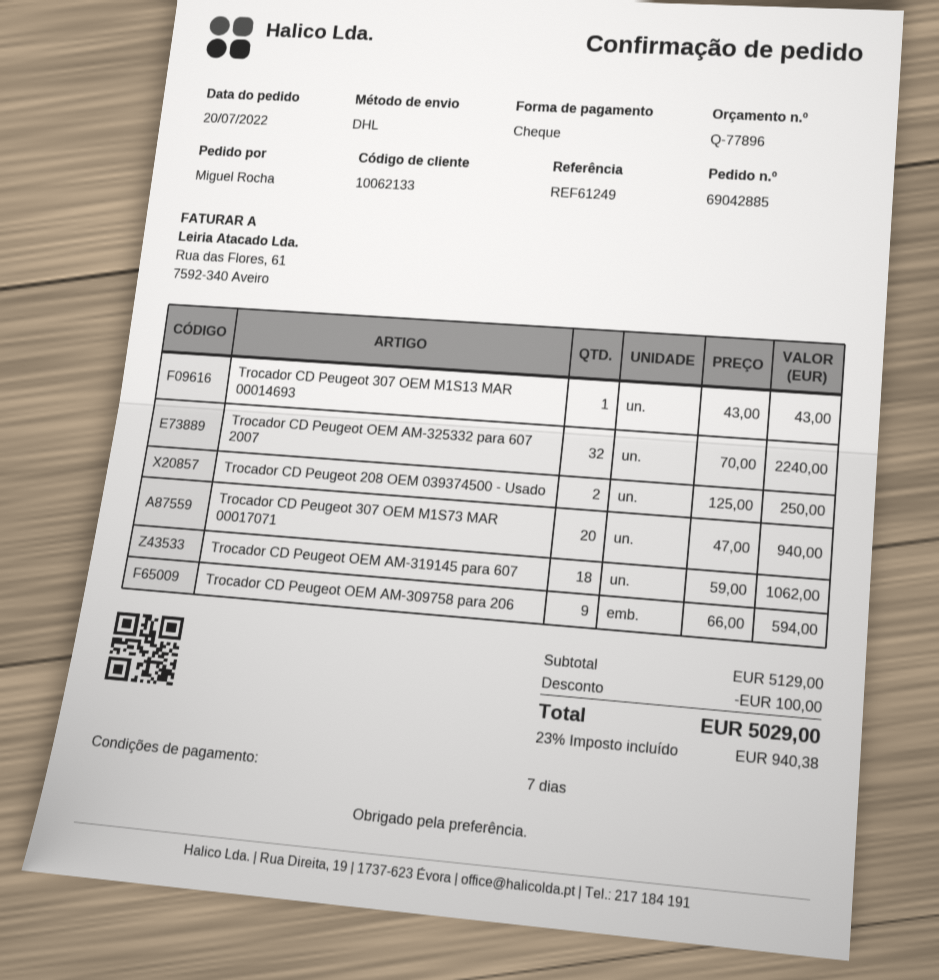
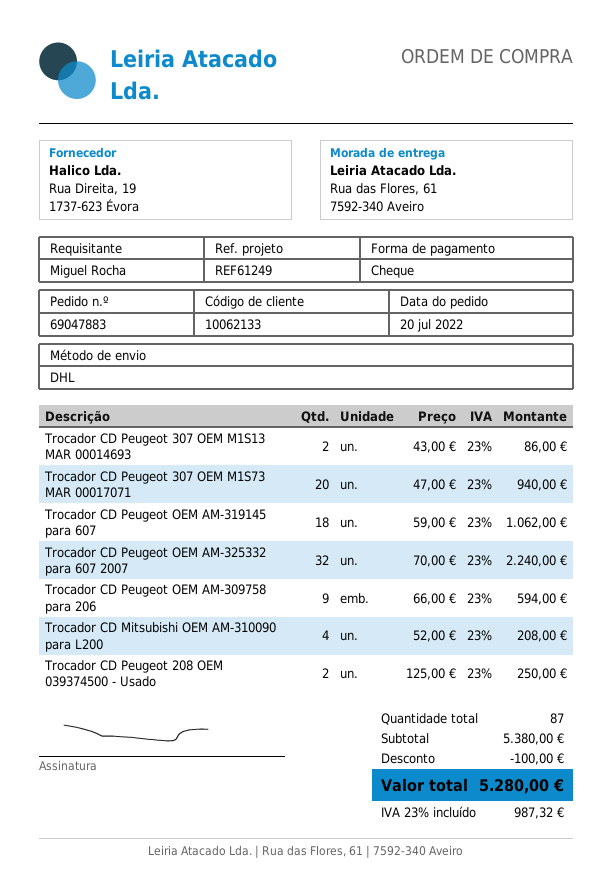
order number: 69042885 -> 69047883
Trocador CD Peugeot 307 OEM M1S13 MAR 00014693: 1 x 43.00 = 43.00 -> 2 x 43.00 = 86.00
Trocador CD Mitsubishi OEM AM-310090 para L200: none -> 4 x 52.00 = 208.00
subtotal: 5129.00 -> 5380.00
tax: 23% = 940.38 -> 23% = 987.32
total: 5029.00 -> 5280.00

